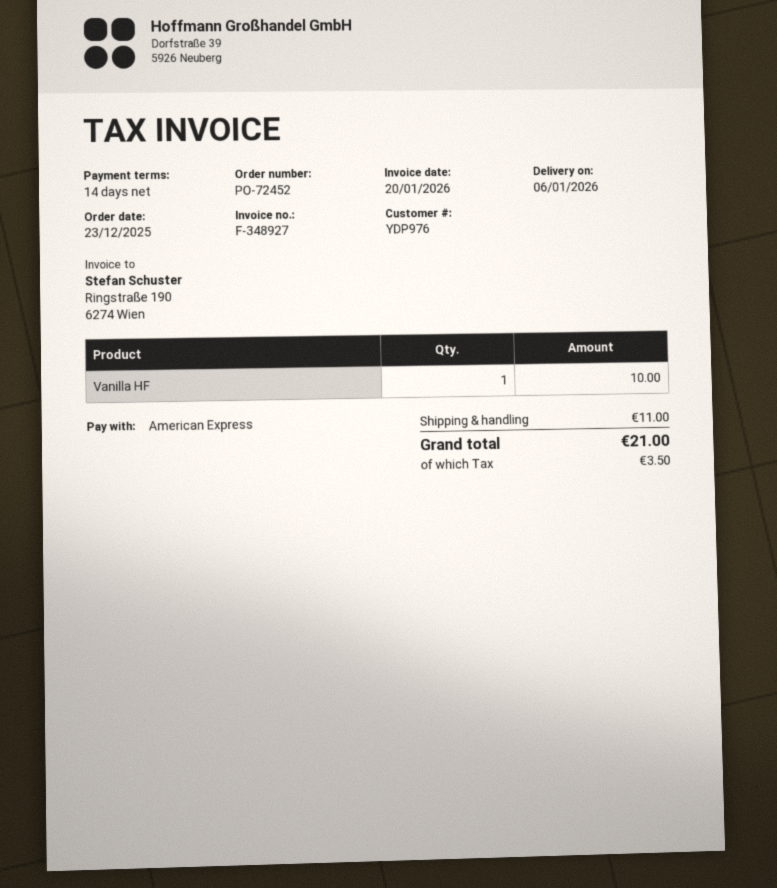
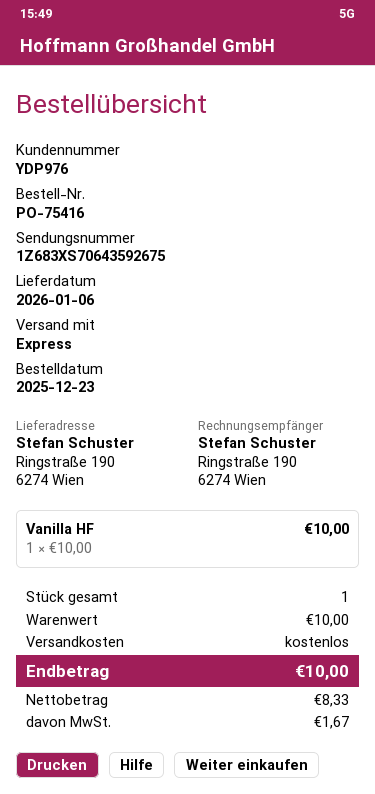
order number: PO-72452 -> PO-75416
shipping: 11.00 -> 0.00
tax: 3.50 -> 1.67
total: 21.00 -> 10.00

